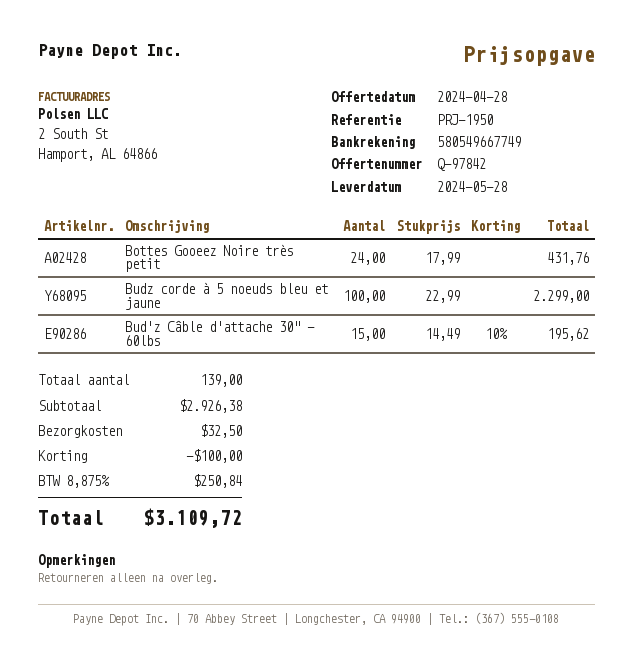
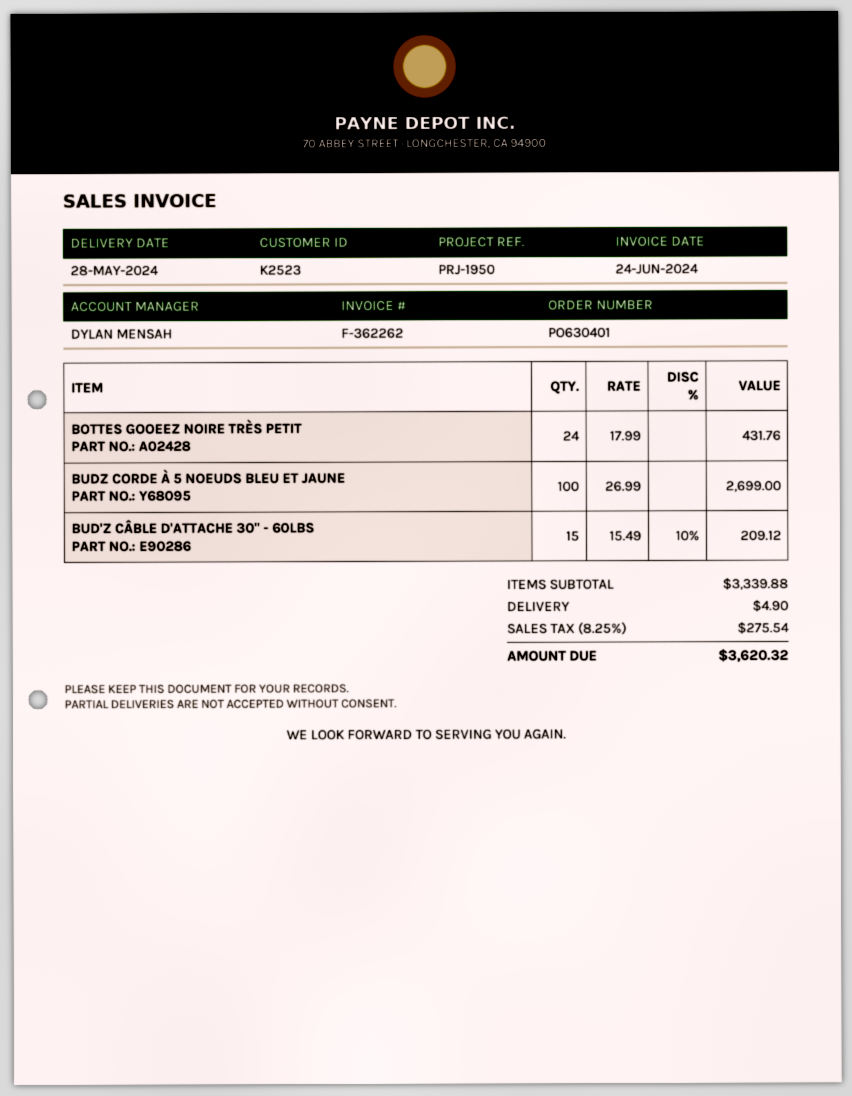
Budz corde à 5 noeuds bleu et jaune: 100 x 22.99 = 2299.00 -> 100 x 26.99 = 2699.00
Bud'z Câble d'attache 30" - 60lbs: 15 x 14.49 - 10% = 195.62 -> 15 x 15.49 - 10% = 209.12
subtotal: 2926.38 -> 3339.88
discount: 100.00 -> none
shipping: 32.50 -> 4.90
tax: 8.875% = 250.84 -> 8.25% = 275.54
total: 3109.72 -> 3620.32

